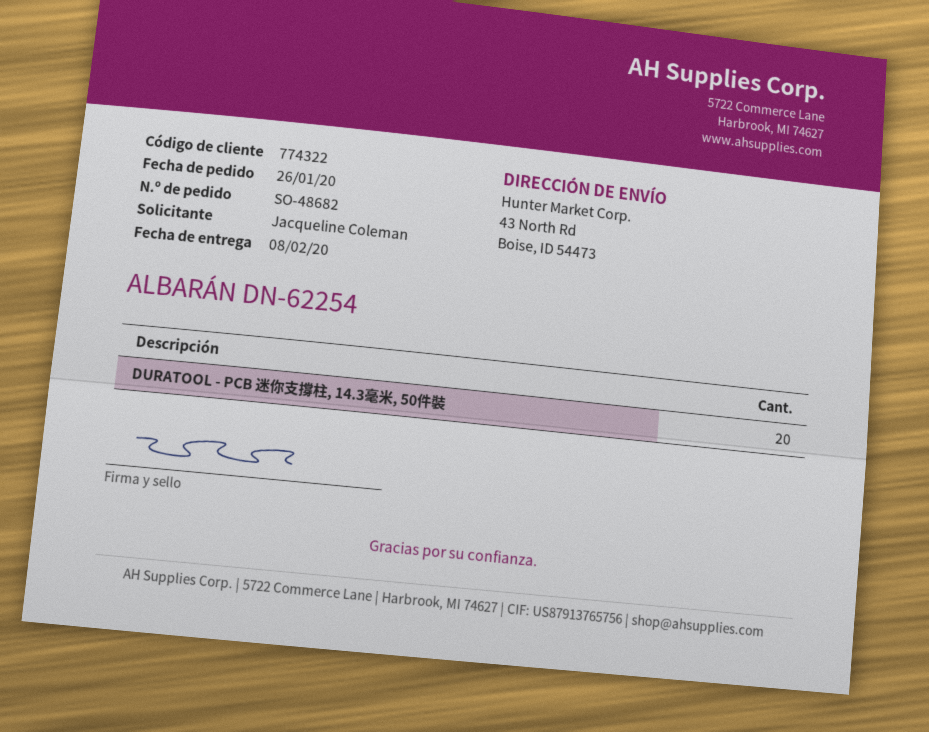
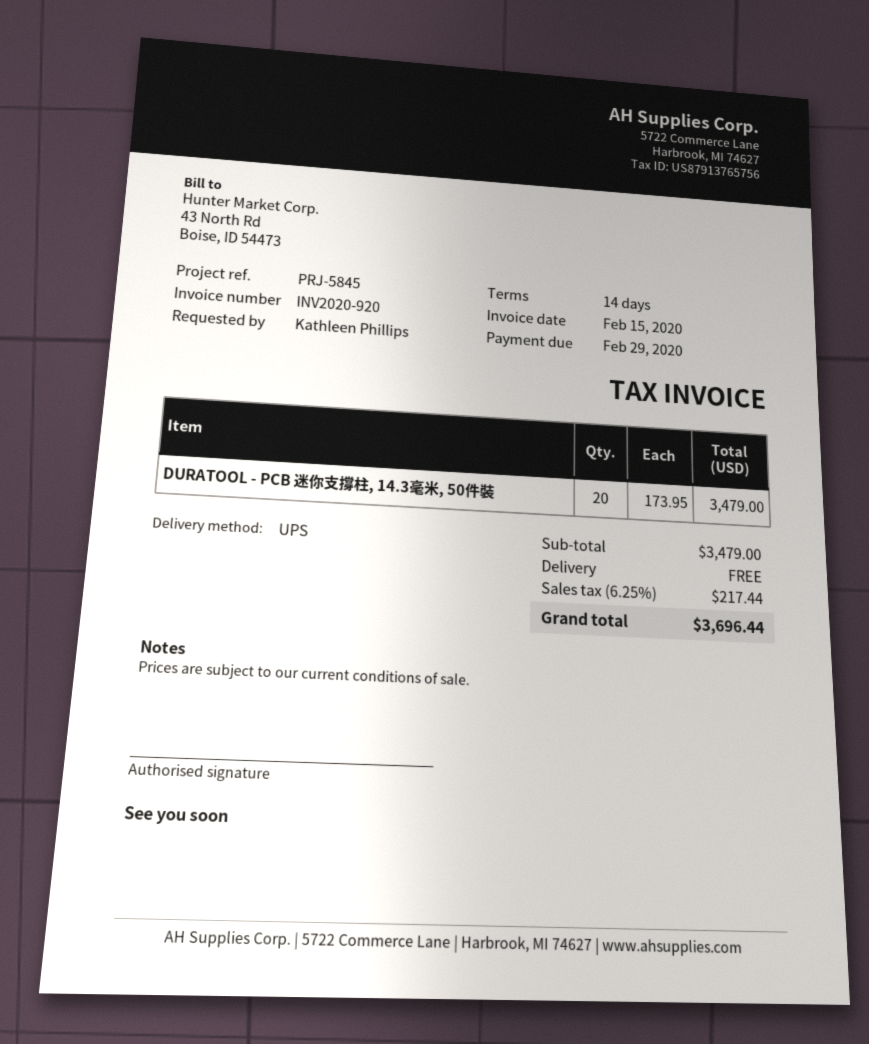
ordered by: Jacqueline Coleman -> Kathleen Phillips

